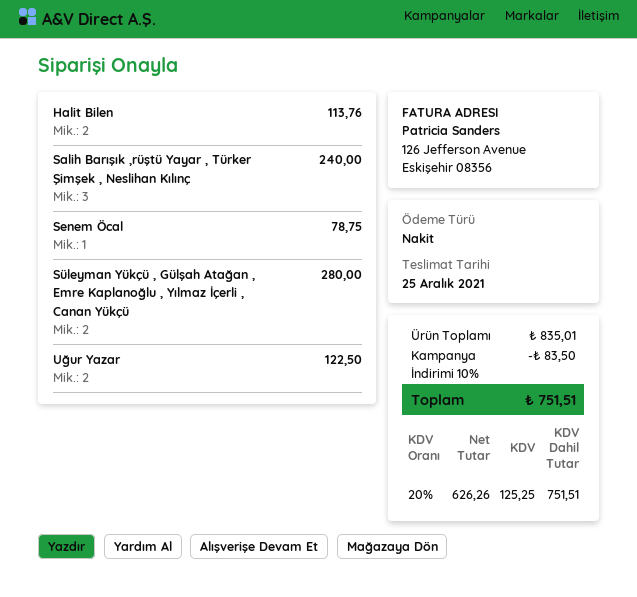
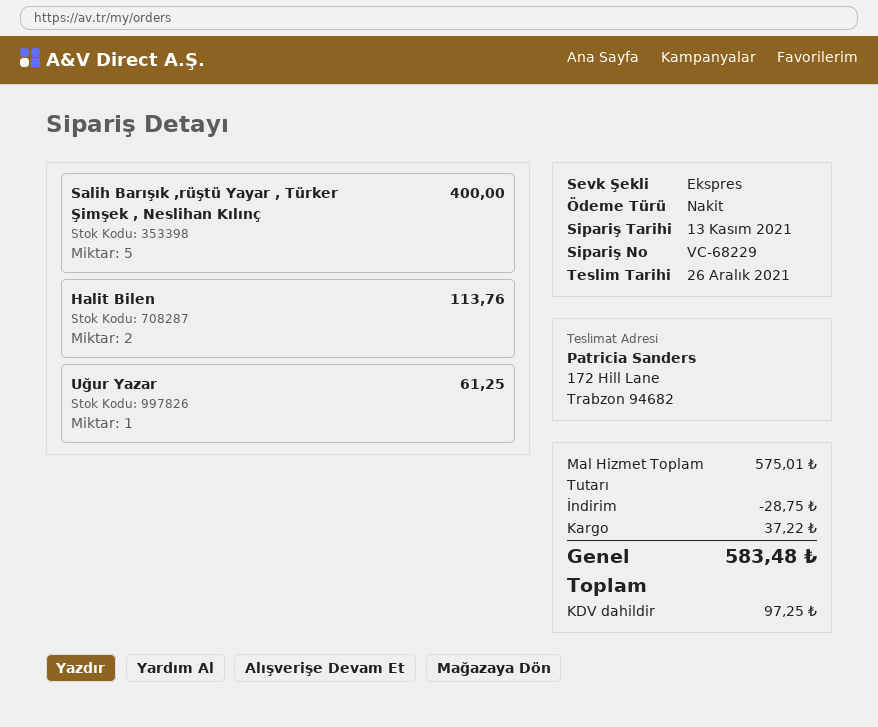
delivery date: 2021-12-25 -> 2021-12-26
Salih Barışık ,rüştü Yayar , Türker Şimşek , Neslihan Kılınç: 3 for 240.00 -> 5 for 400.00
Senem Öcal: 1 for 78.75 -> none
Süleyman Yükçü , Gülşah Atağan , Emre Kaplanoğlu , Yılmaz İçerli , Canan Yükçü: 2 for 280.00 -> none
Uğur Yazar: 2 for 122.50 -> 1 for 61.25
subtotal: 835.01 -> 575.01
discount: 83.50 -> 28.75
shipping: none -> 37.22
tax: 125.25 -> 97.25
total: 751.51 -> 583.48

